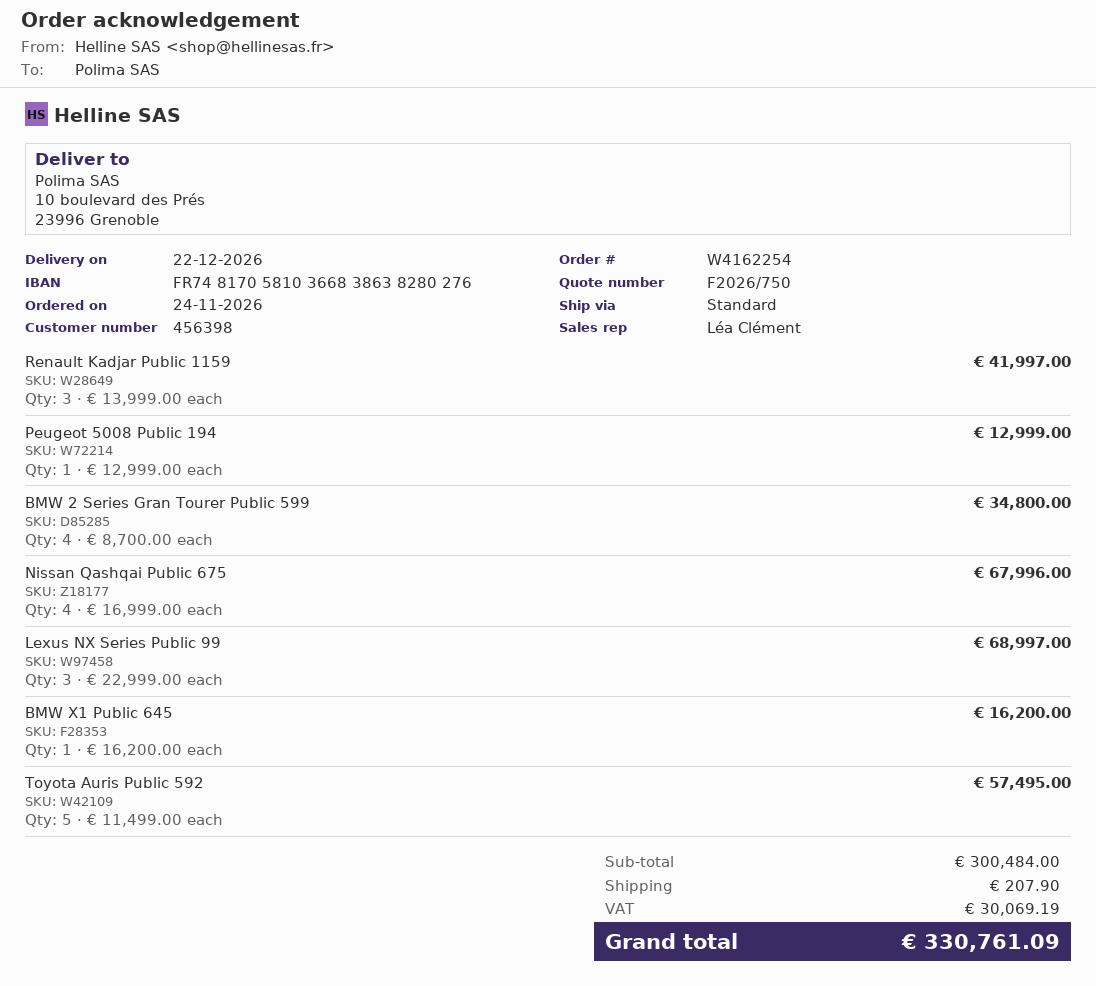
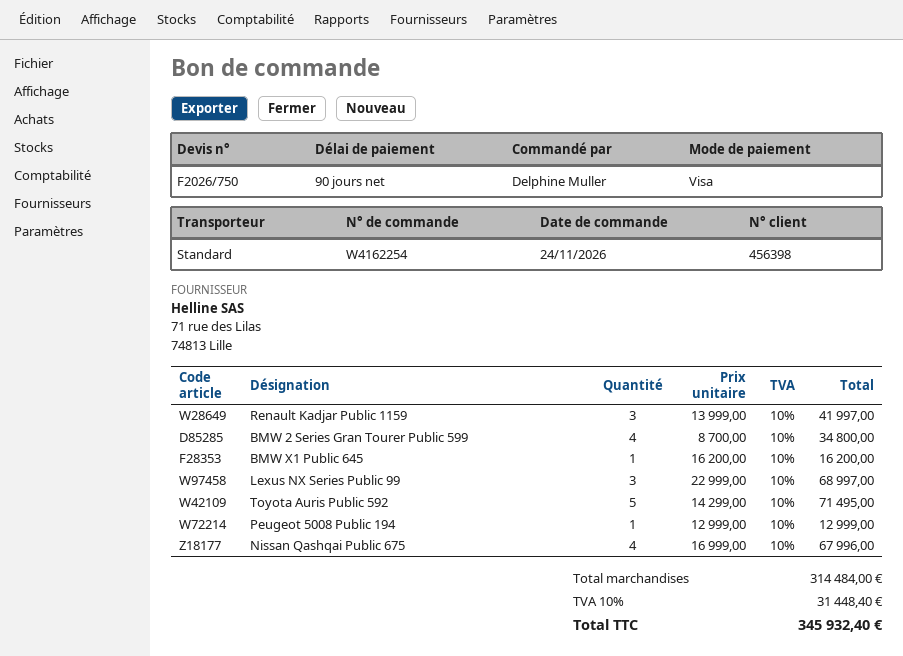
Toyota Auris Public 592: 5 x 11499.00 = 57495.00 -> 5 x 14299.00 = 71495.00
subtotal: 300484.00 -> 314484.00
shipping: 207.90 -> none
tax: 30069.19 -> 31448.40
total: 330761.09 -> 345932.40

